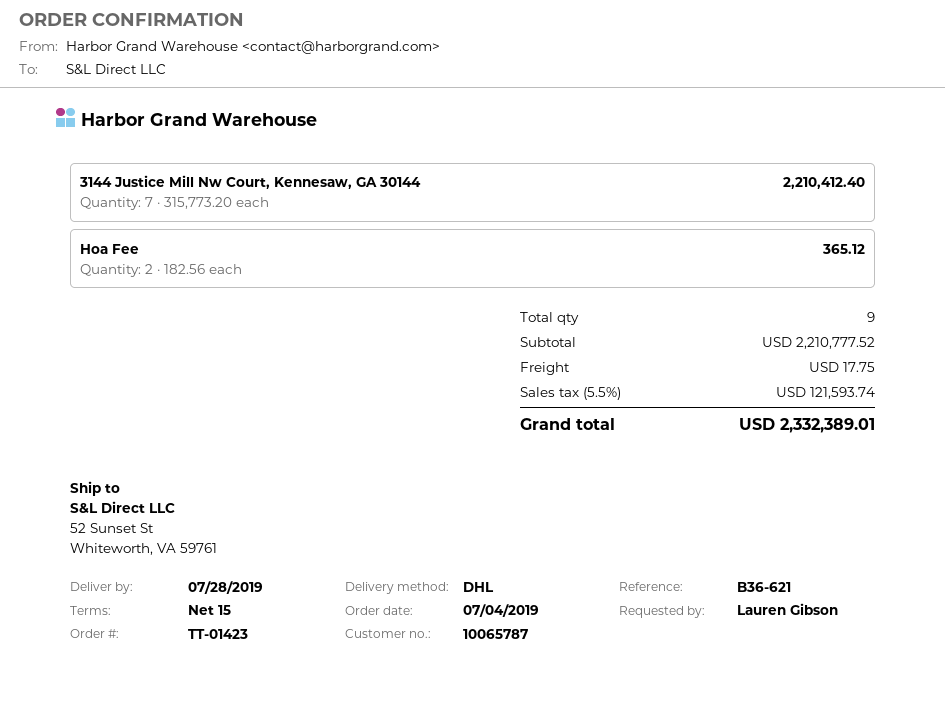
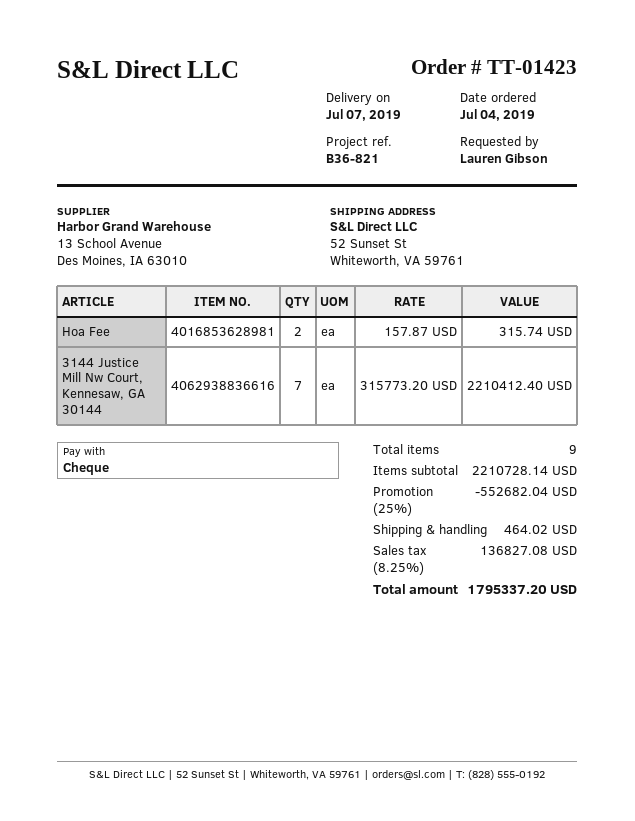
delivery date: 2019-07-28 -> 2019-07-07
reference: B36-621 -> B36-821
Hoa Fee: 2 x 182.56 = 365.12 -> 2 x 157.87 = 315.74
subtotal: 2210777.52 -> 2210728.14
discount: none -> 25% = 552682.04
shipping: 17.75 -> 464.02
tax: 5.5% = 121593.74 -> 8.25% = 136827.08
total: 2332389.01 -> 1795337.20

